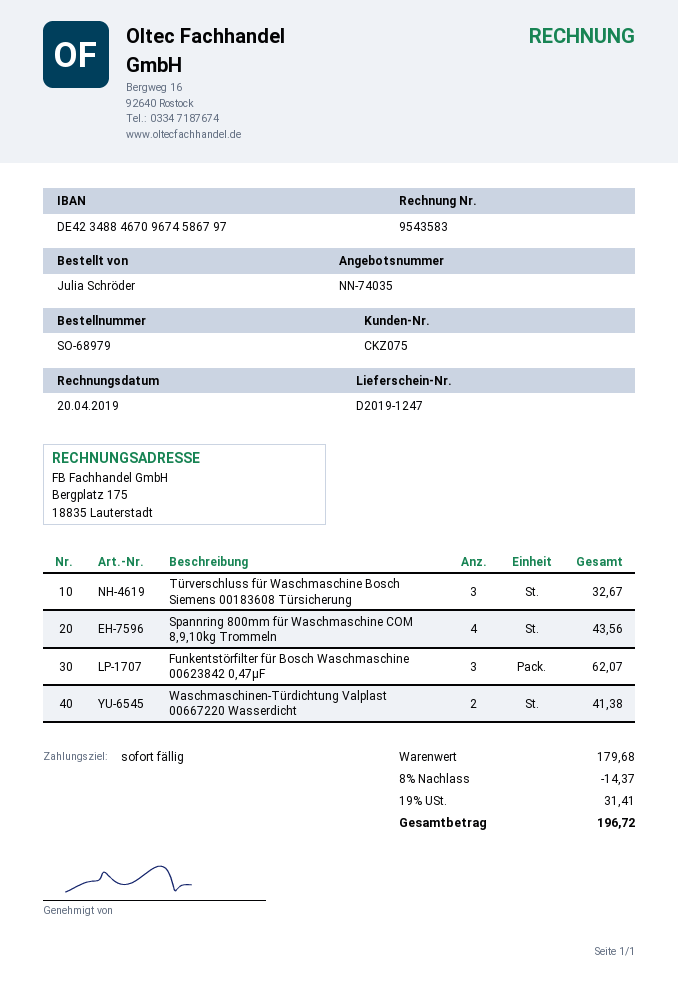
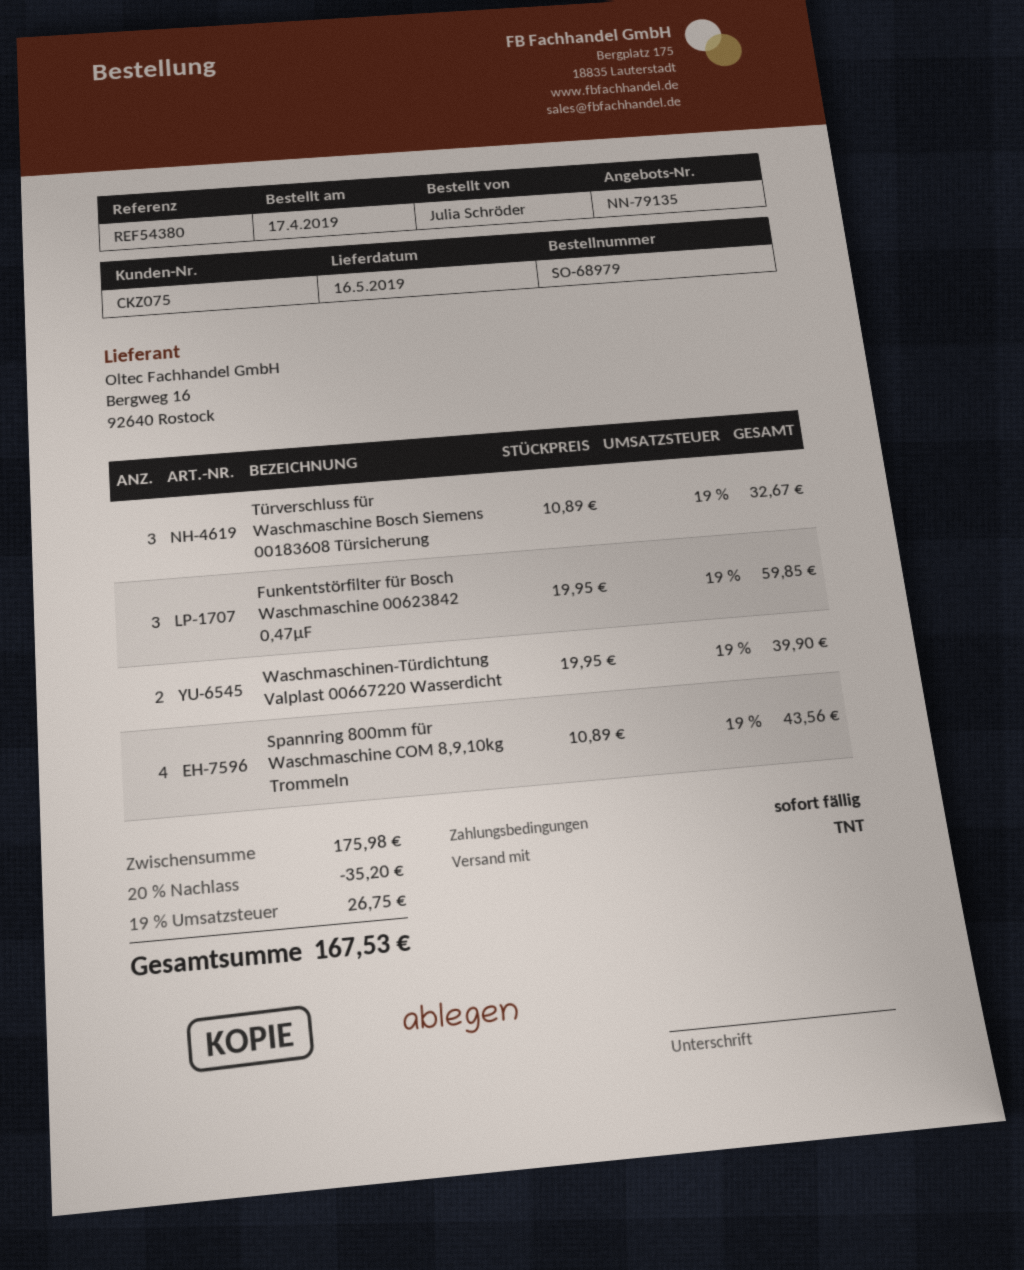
quote number: NN-74035 -> NN-79135
Funkentstörfilter für Bosch Waschmaschine 00623842 0,47µF: 3 for 62.07 -> 3 for 59.85
Waschmaschinen-Türdichtung Valplast 00667220 Wasserdicht: 2 for 41.38 -> 2 for 39.90
subtotal: 179.68 -> 175.98
discount: 8% = 14.37 -> 20% = 35.20
tax: 19% = 31.41 -> 19% = 26.75
total: 196.72 -> 167.53

